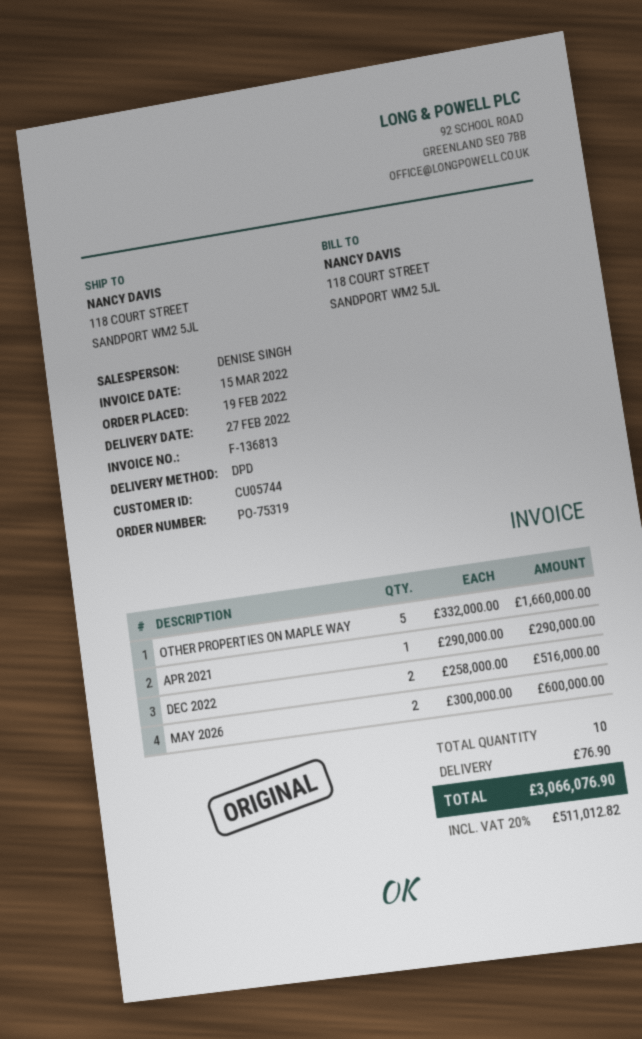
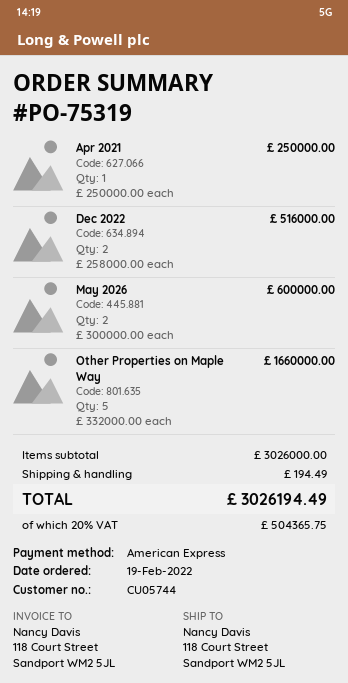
APR 2021: 1 x 290000.00 = 290000.00 -> 1 x 250000.00 = 250000.00
shipping: 76.90 -> 194.49
tax: 20% = 511012.82 -> 20% = 504365.75
total: 3066076.90 -> 3026194.49

